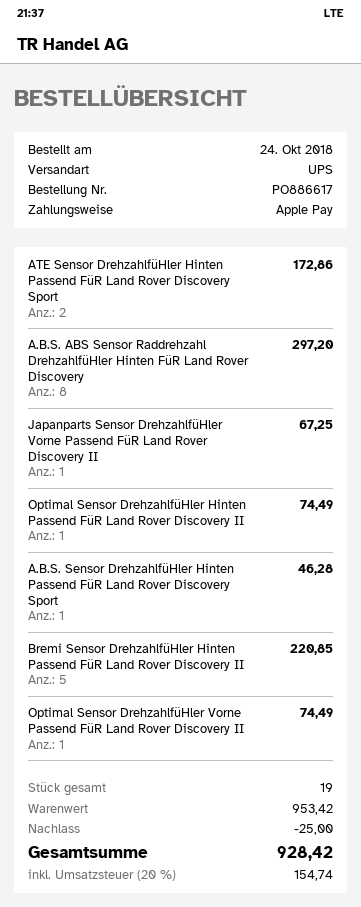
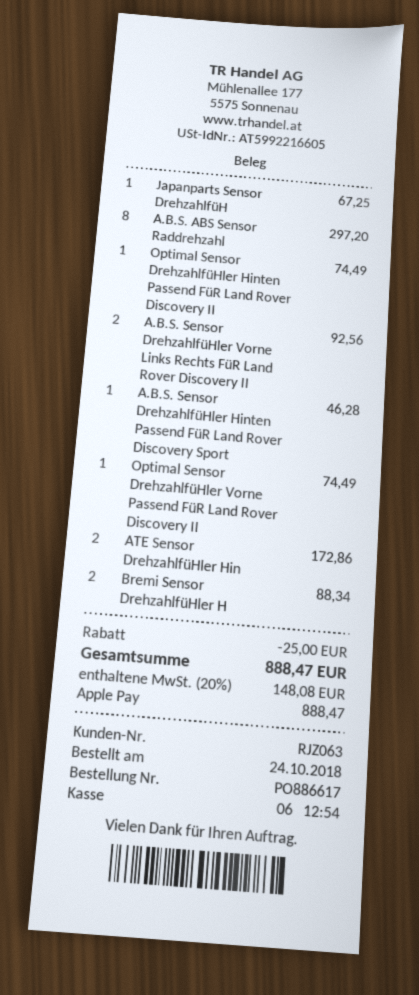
Bremi Sensor DrehzahlfüHler Hinten Passend FüR Land Rover Discovery II: 5 for 220.85 -> 2 for 88.34
A.B.S. Sensor DrehzahlfüHler Vorne Links Rechts FüR Land Rover Discovery II: none -> 2 for 92.56
tax: 20% = 154.74 -> 20% = 148.08
total: 928.42 -> 888.47

